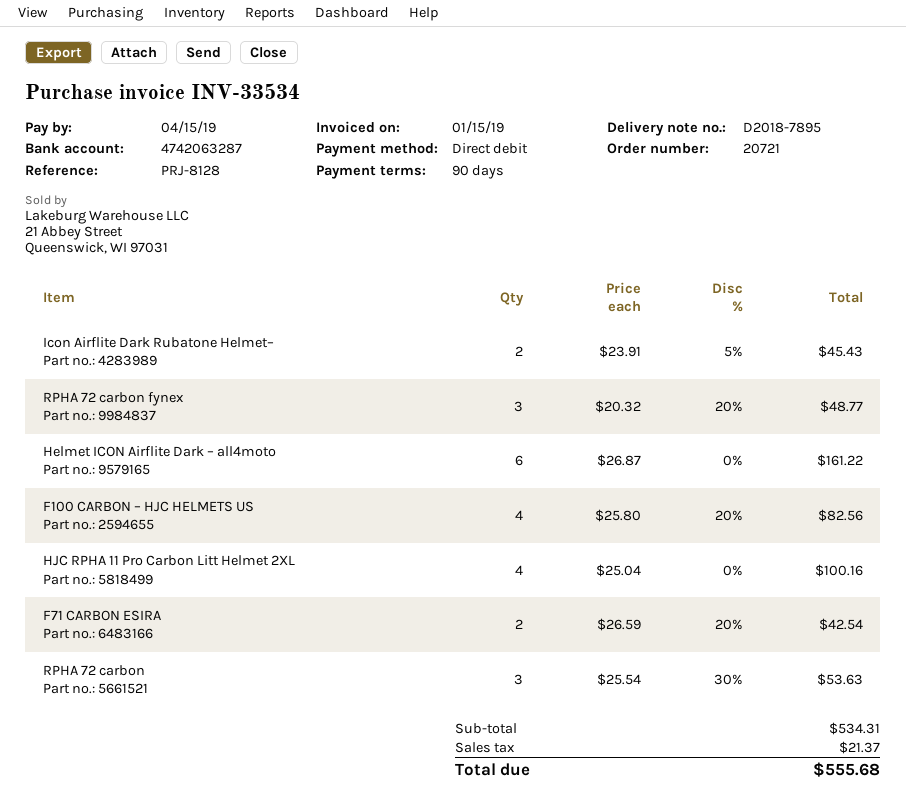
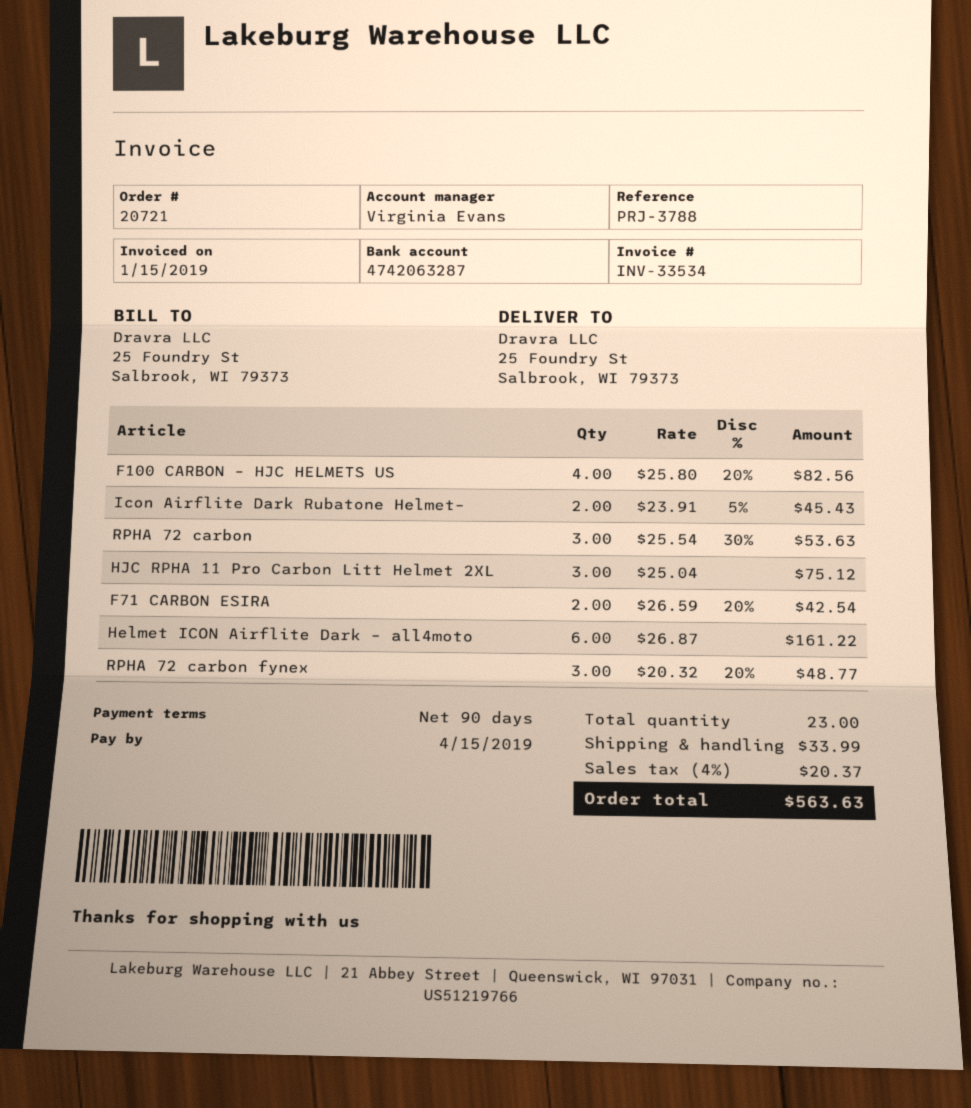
reference: PRJ-8128 -> PRJ-3788
HJC RPHA 11 Pro Carbon Litt Helmet 2XL: 4 x 25.04 = 100.16 -> 3 x 25.04 = 75.12
shipping: none -> 33.99
tax: 21.37 -> 20.37
total: 555.68 -> 563.63

